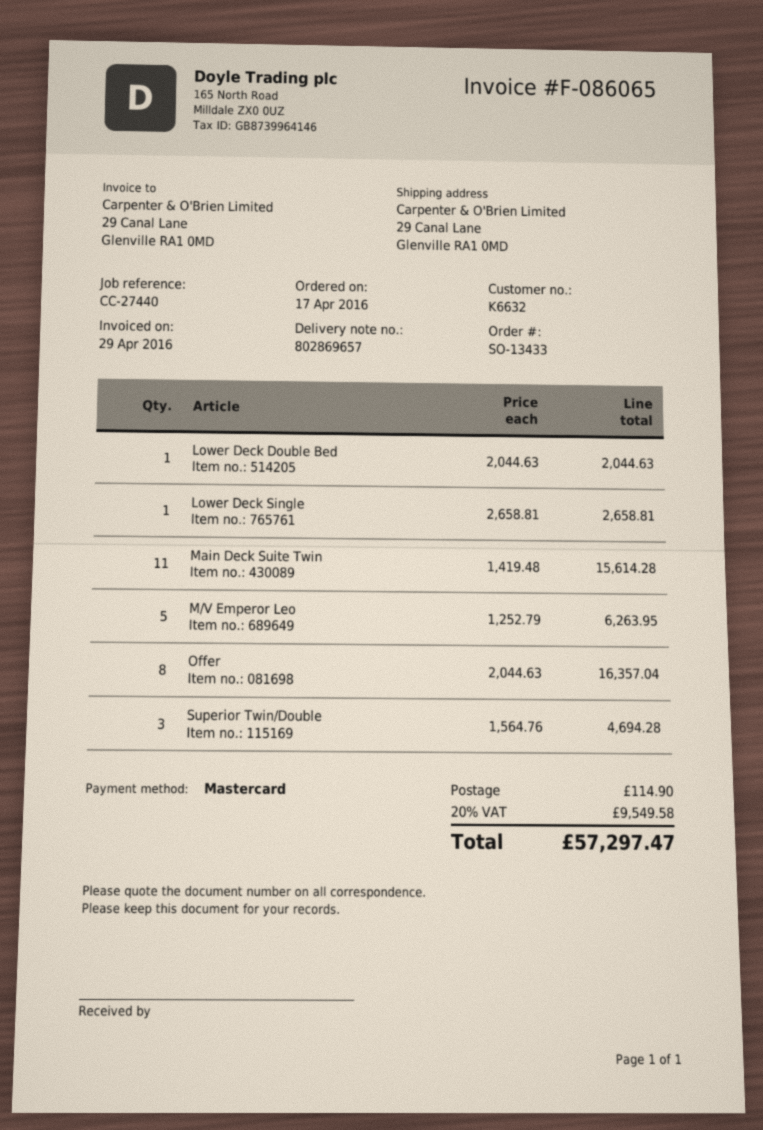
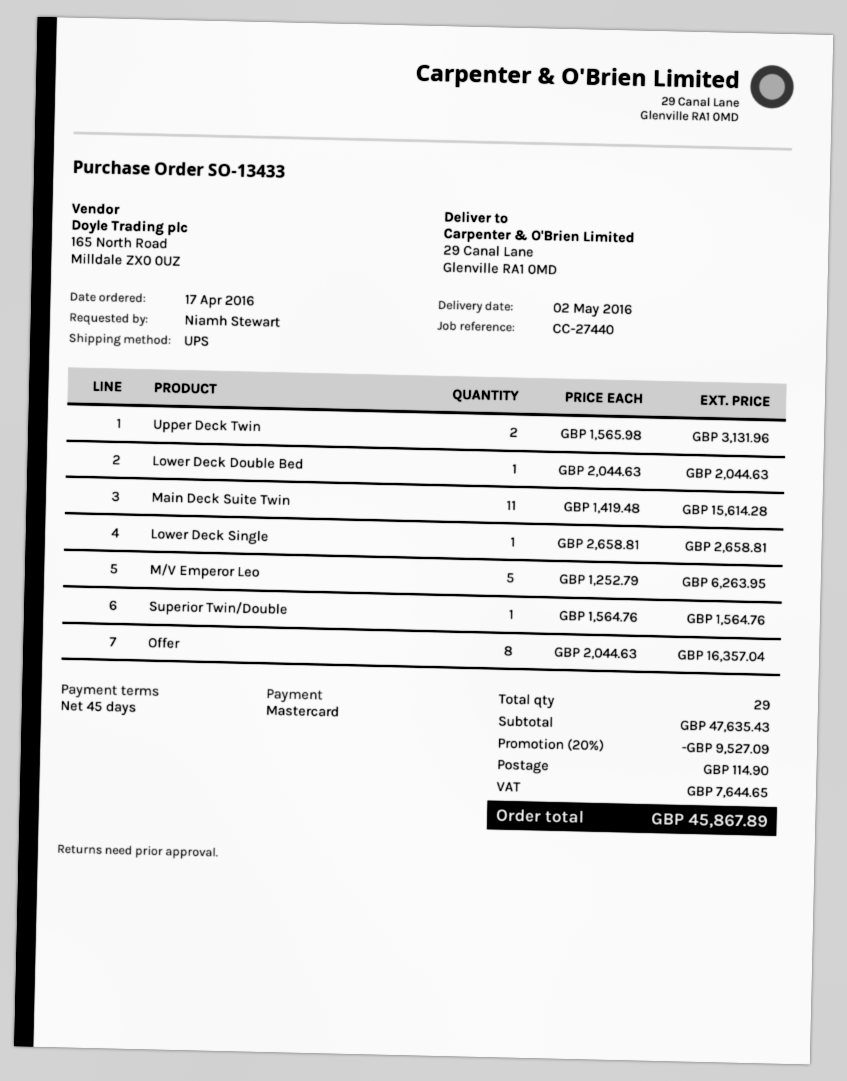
Superior Twin/Double: 3 x 1564.76 = 4694.28 -> 1 x 1564.76 = 1564.76
Upper Deck Twin: none -> 2 x 1565.98 = 3131.96
discount: none -> 20% = 9527.09
tax: 9549.58 -> 7644.65
total: 57297.47 -> 45867.89

